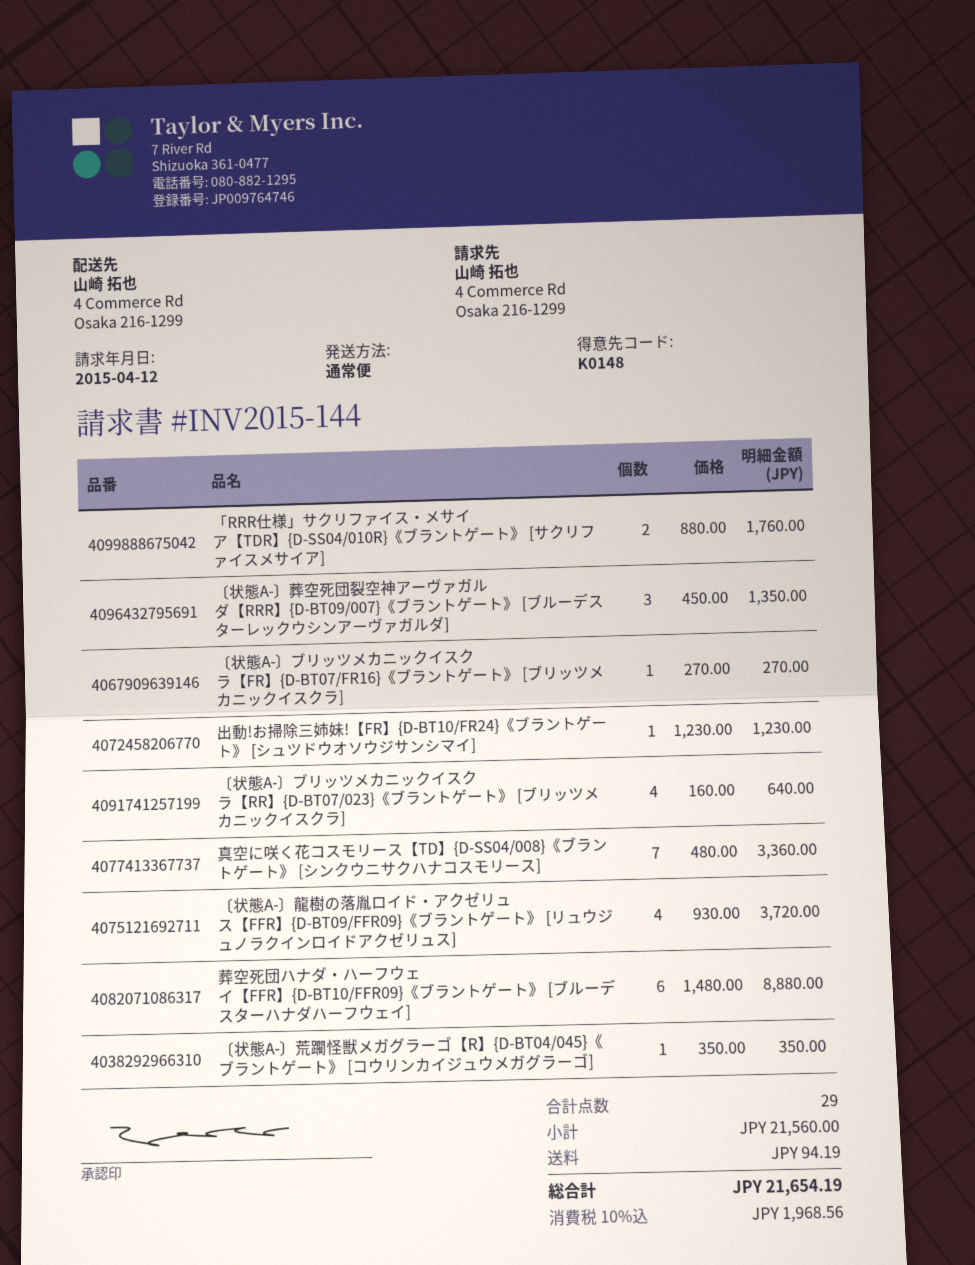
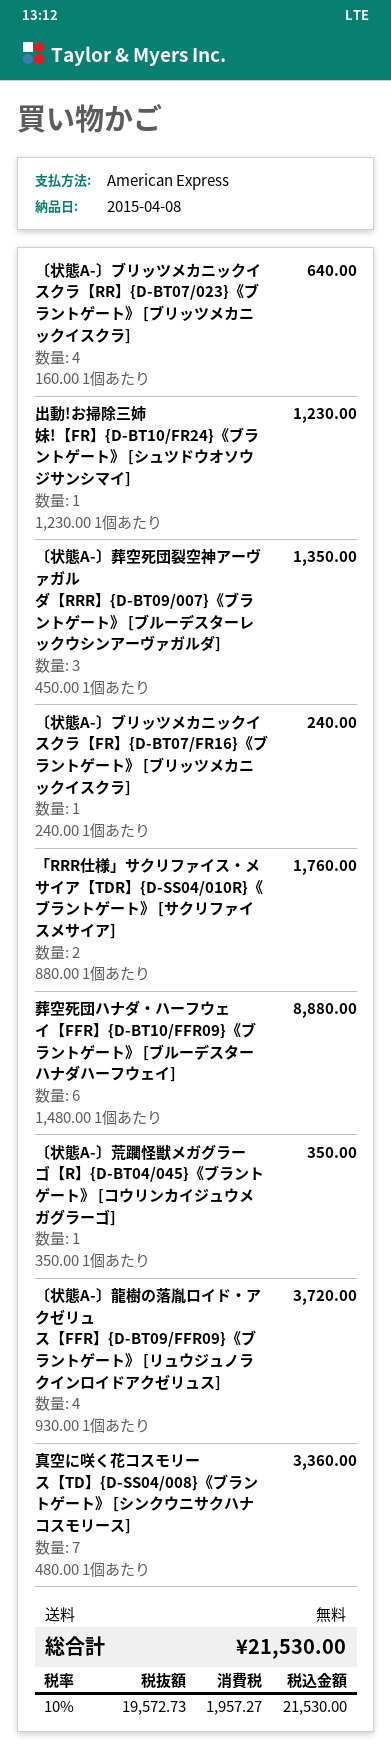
〔状態A-〕ブリッツメカニックイスクラ【FR】{D-BT07/FR16}《ブラントゲート》 [ブリッツメカニックイスクラ]: 1 x 270.00 = 270.00 -> 1 x 240.00 = 240.00
shipping: 94.19 -> 0.00
tax: 10% = 1968.56 -> 10% = 1957.27
total: 21654.19 -> 21530.00

